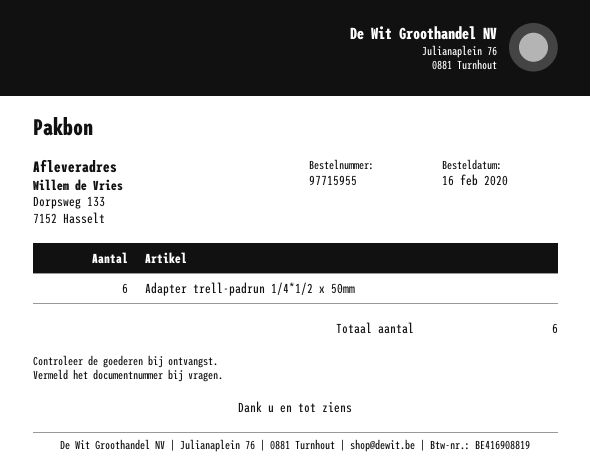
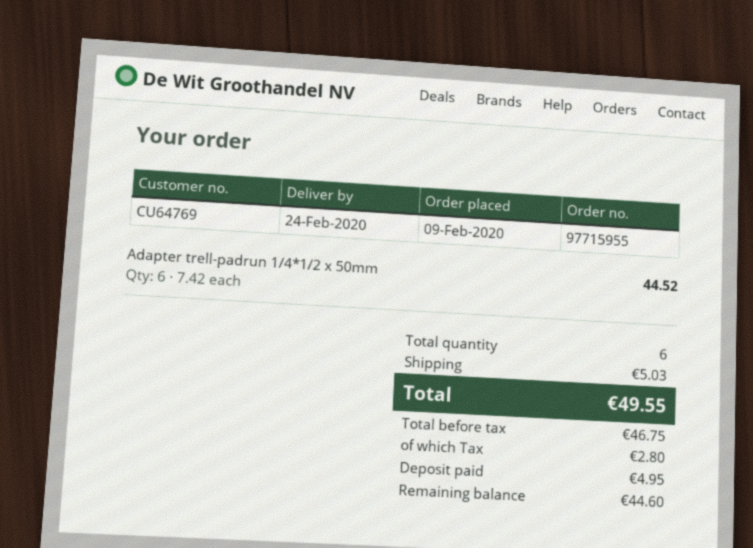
order date: 2020-02-16 -> 2020-02-09

